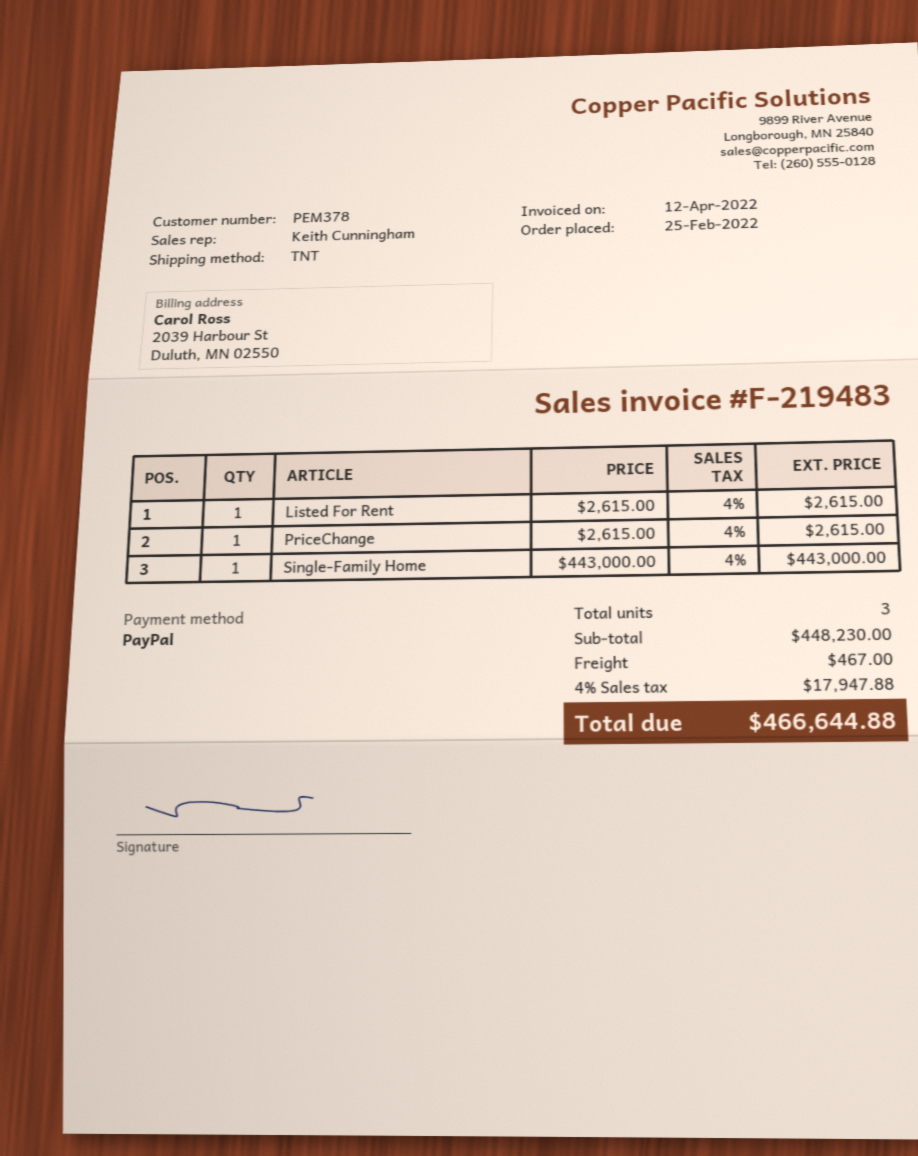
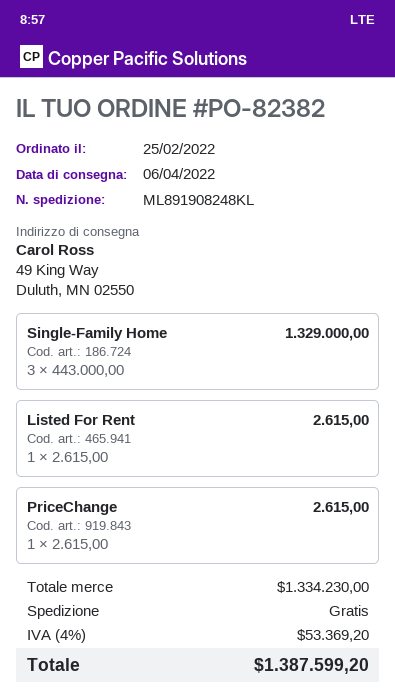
Single-Family Home: 1 x 443000.00 = 443000.00 -> 3 x 443000.00 = 1329000.00
subtotal: 448230.00 -> 1334230.00
shipping: 467.00 -> 0.00
tax: 4% = 17947.88 -> 4% = 53369.20
total: 466644.88 -> 1387599.20

